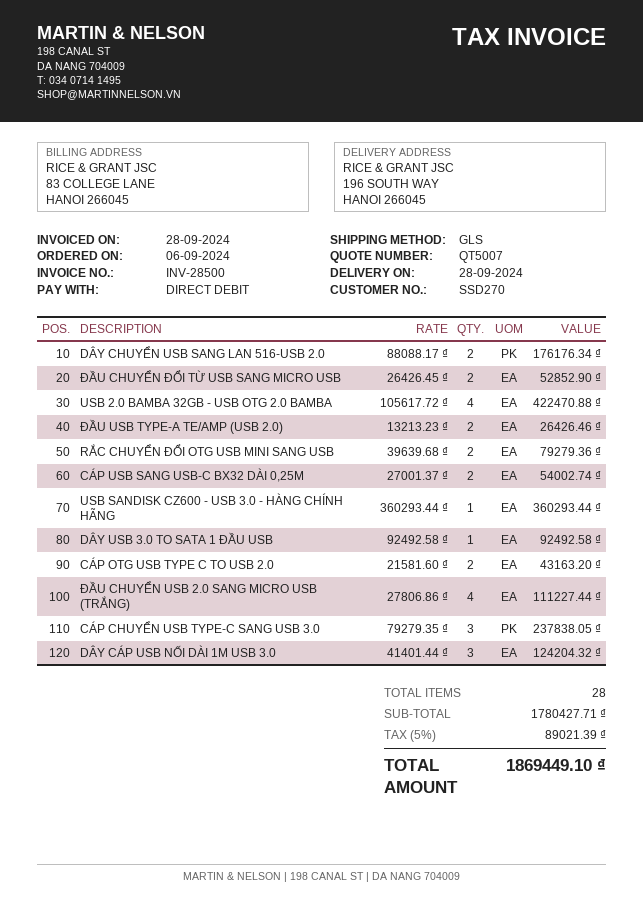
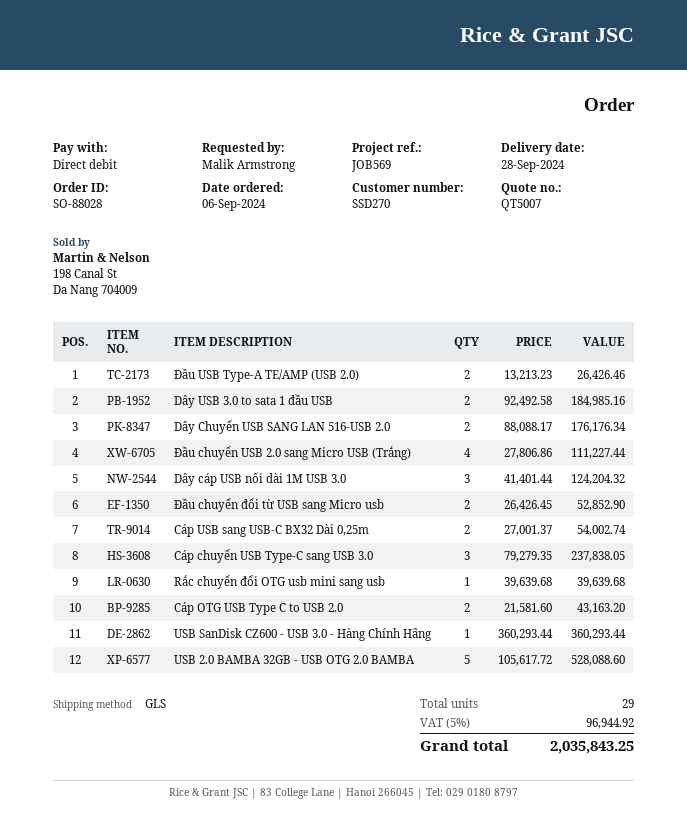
USB 2.0 BAMBA 32GB - USB OTG 2.0 BAMBA: 4 x 105617.72 = 422470.88 -> 5 x 105617.72 = 528088.60
RẮC CHUYỂN ĐỔI OTG USB MINI SANG USB: 2 x 39639.68 = 79279.36 -> 1 x 39639.68 = 39639.68
DÂY USB 3.0 TO SATA 1 ĐẦU USB: 1 x 92492.58 = 92492.58 -> 2 x 92492.58 = 184985.16
total quantity: 28 -> 29
tax: 5% = 89021.39 -> 5% = 96944.92
total: 1869449.10 -> 2035843.25

